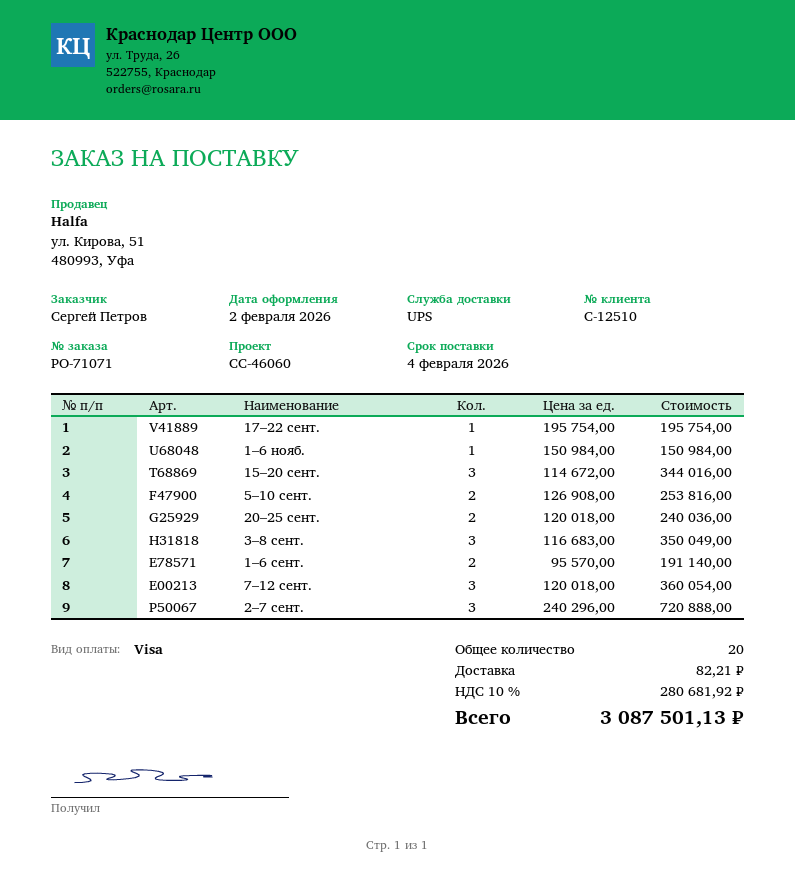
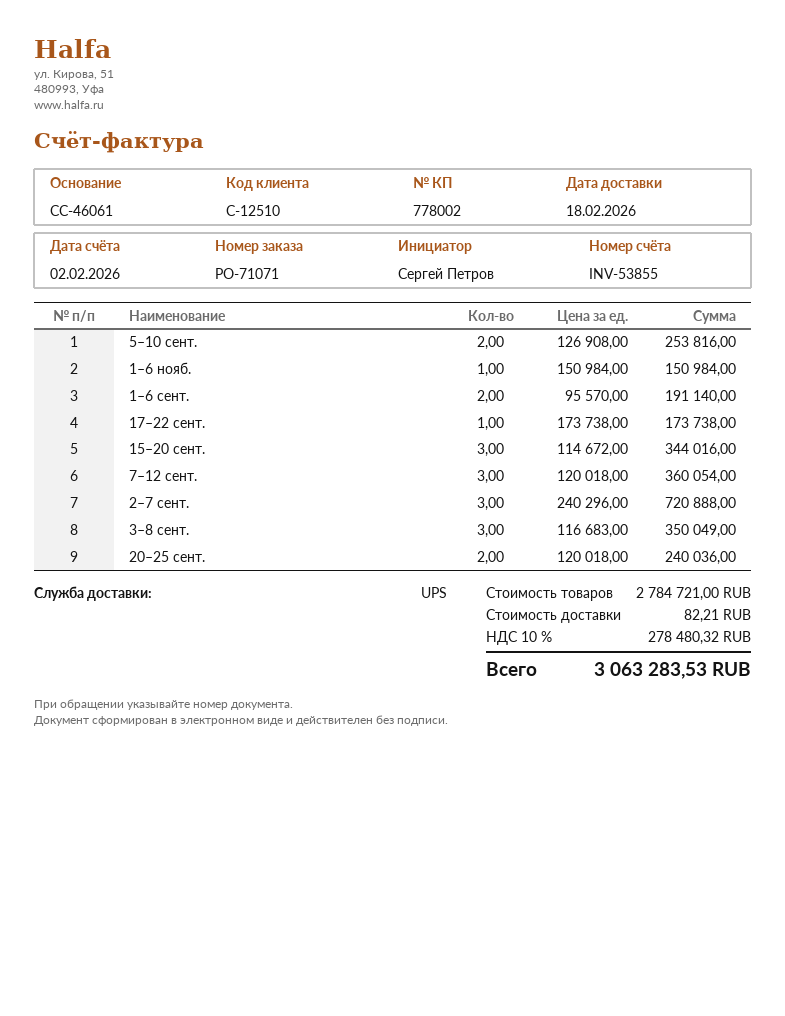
delivery date: 2026-02-04 -> 2026-02-18
reference: CC-46060 -> CC-46061
17–22 сент.: 1 x 195754.00 = 195754.00 -> 1 x 173738.00 = 173738.00
tax: 10% = 280681.92 -> 10% = 278480.32
total: 3087501.13 -> 3063283.53

